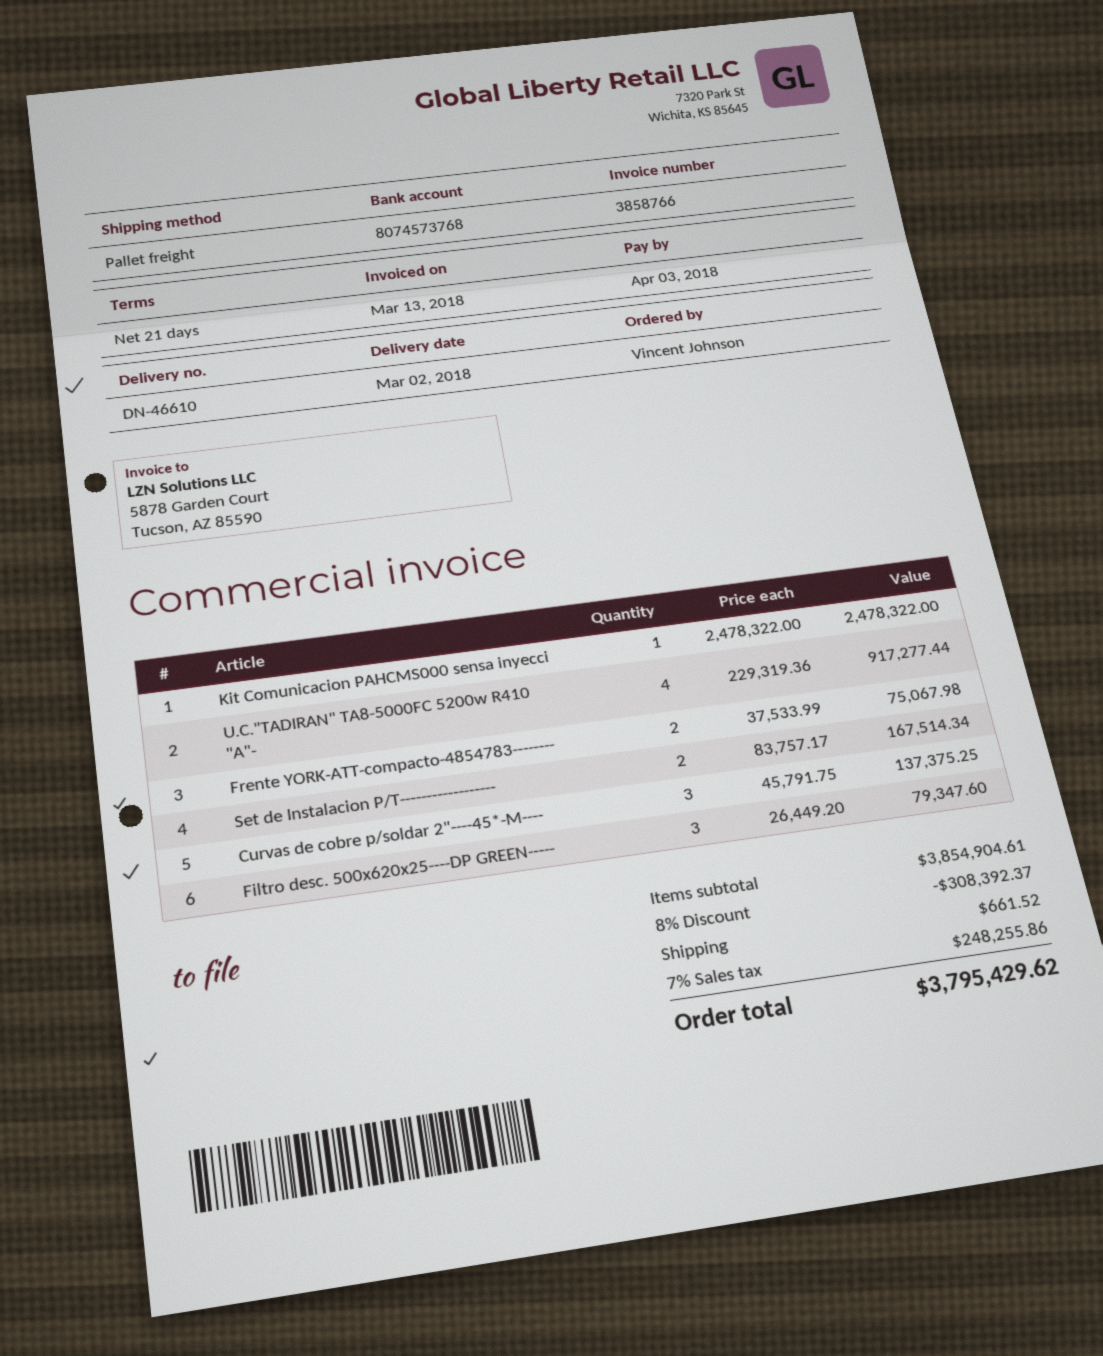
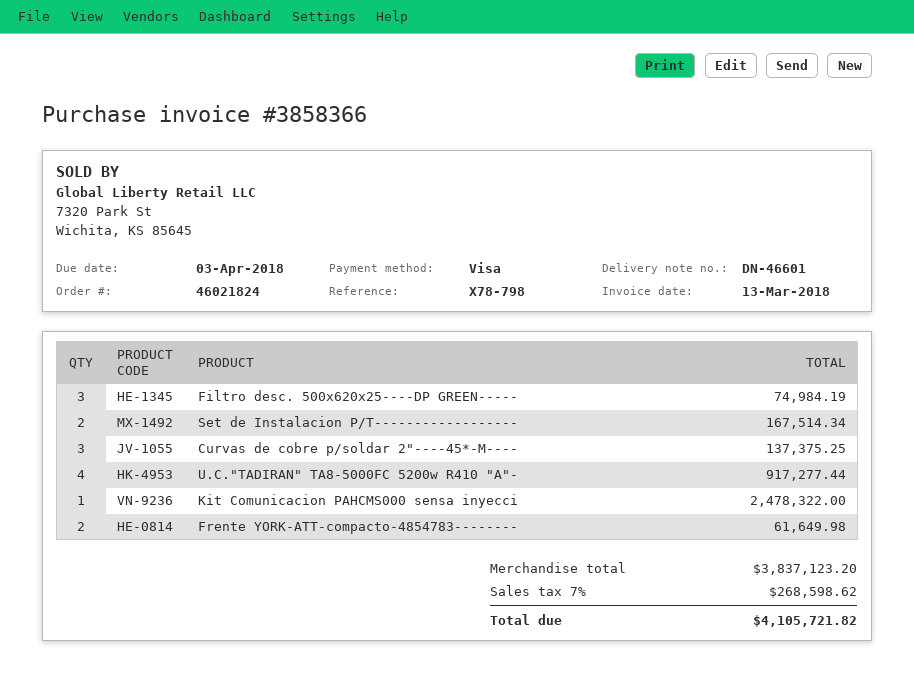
delivery note number: DN-46610 -> DN-46601
invoice number: 3858766 -> 3858366
Frente YORK-ATT-compacto-4854783--------: 2 for 75067.98 -> 2 for 61649.98
Filtro desc. 500x620x25----DP GREEN-----: 3 for 79347.60 -> 3 for 74984.19
subtotal: 3854904.61 -> 3837123.20
discount: 8% = 308392.37 -> none
shipping: 661.52 -> none
tax: 7% = 248255.86 -> 7% = 268598.62
total: 3795429.62 -> 4105721.82

